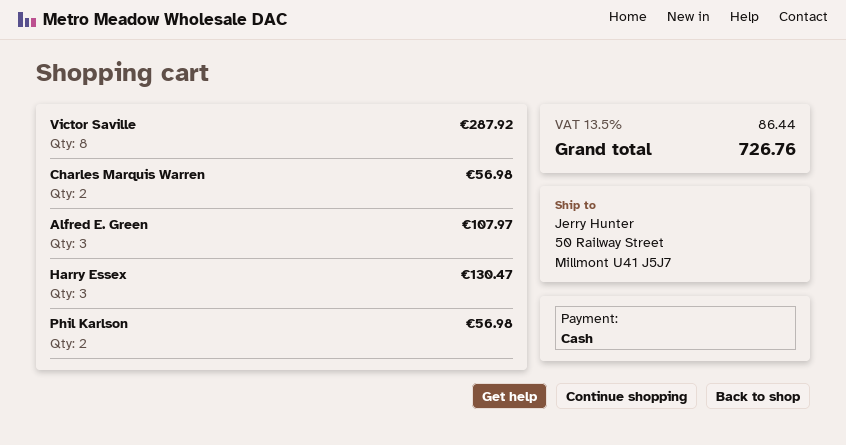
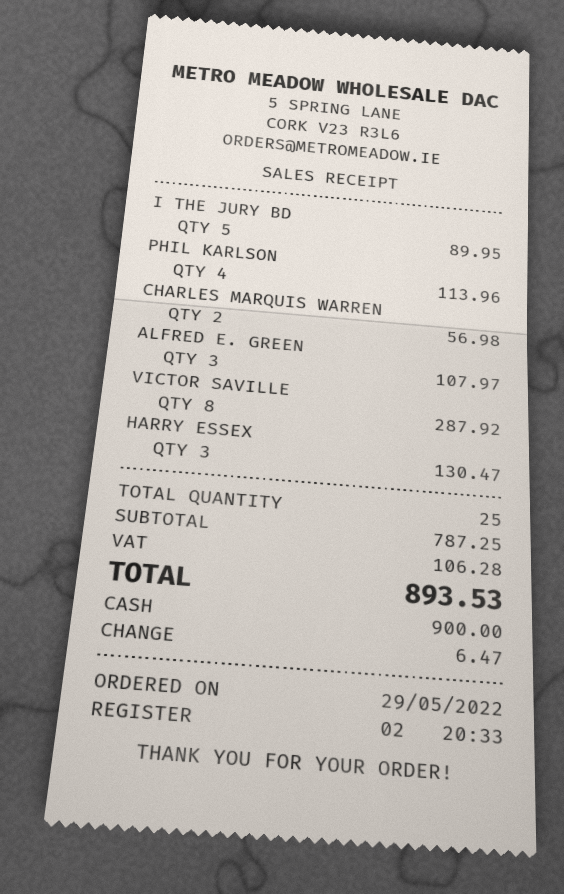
Phil Karlson: 2 for 56.98 -> 4 for 113.96
I THE JURY BD: none -> 5 for 89.95
tax: 86.44 -> 106.28
total: 726.76 -> 893.53

